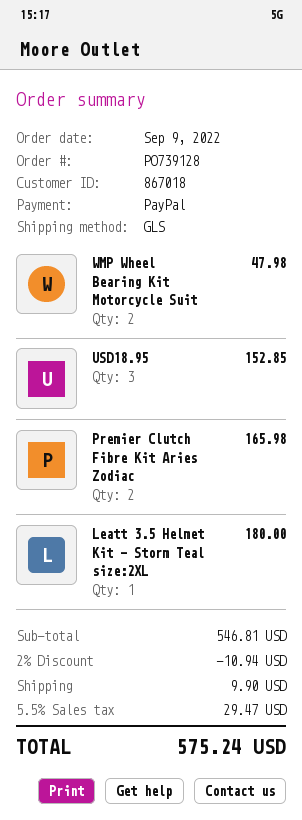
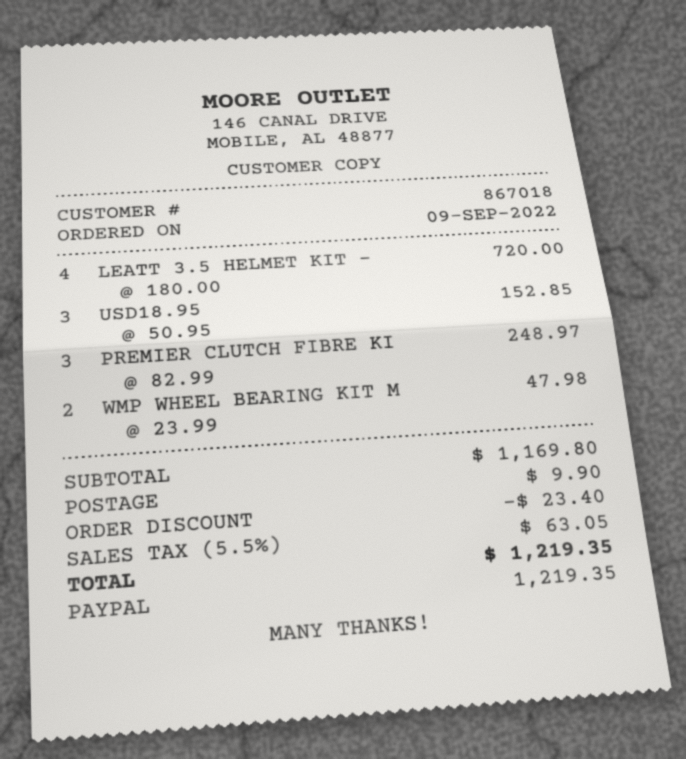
Premier Clutch Fibre Kit Aries Zodiac: 2 for 165.98 -> 3 for 248.97
Leatt 3.5 Helmet Kit - Storm Teal size:2XL: 1 for 180.00 -> 4 for 720.00
subtotal: 546.81 -> 1169.80
discount: 10.94 -> 23.40
tax: 5.5% = 29.47 -> 5.5% = 63.05
total: 575.24 -> 1219.35

